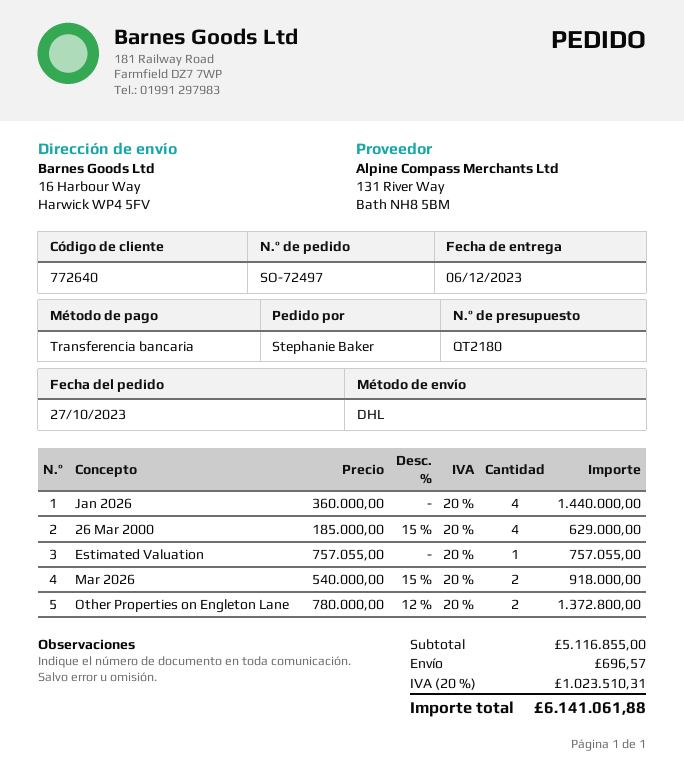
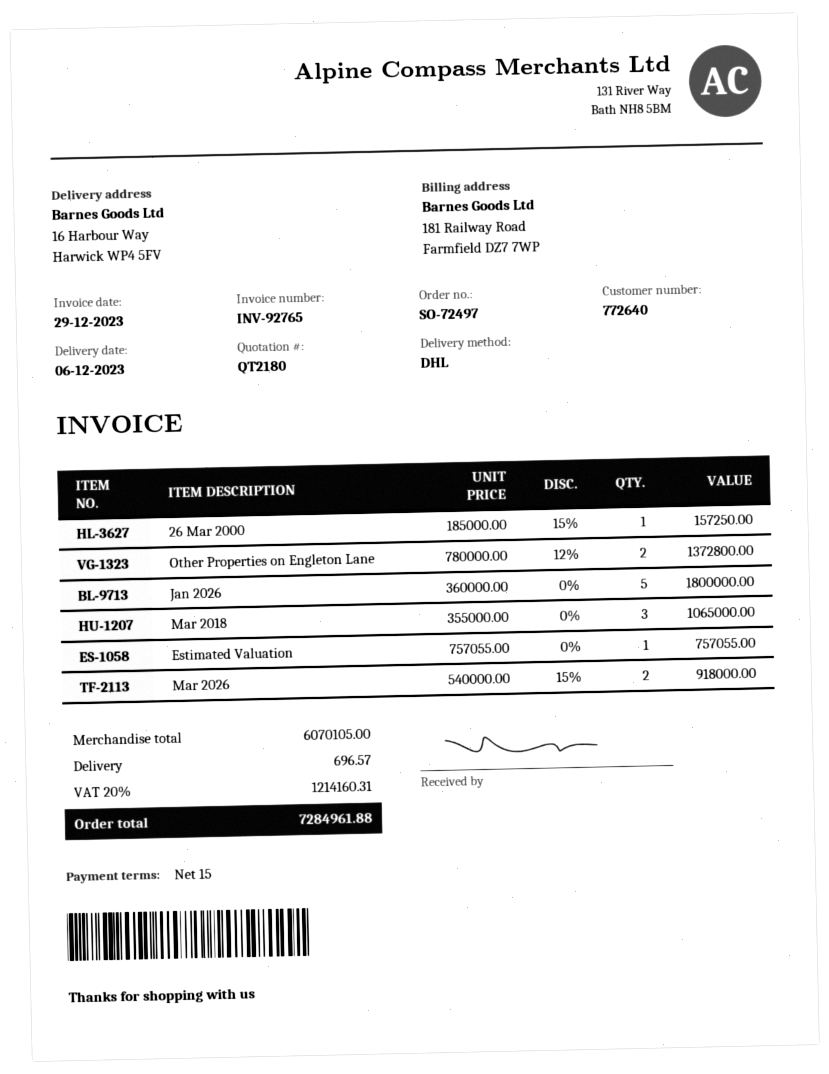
Jan 2026: 4 x 360000.00 = 1440000.00 -> 5 x 360000.00 = 1800000.00
26 Mar 2000: 4 x 185000.00 - 15% = 629000.00 -> 1 x 185000.00 - 15% = 157250.00
Mar 2018: none -> 3 x 355000.00 = 1065000.00
subtotal: 5116855.00 -> 6070105.00
tax: 20% = 1023510.31 -> 20% = 1214160.31
total: 6141061.88 -> 7284961.88

